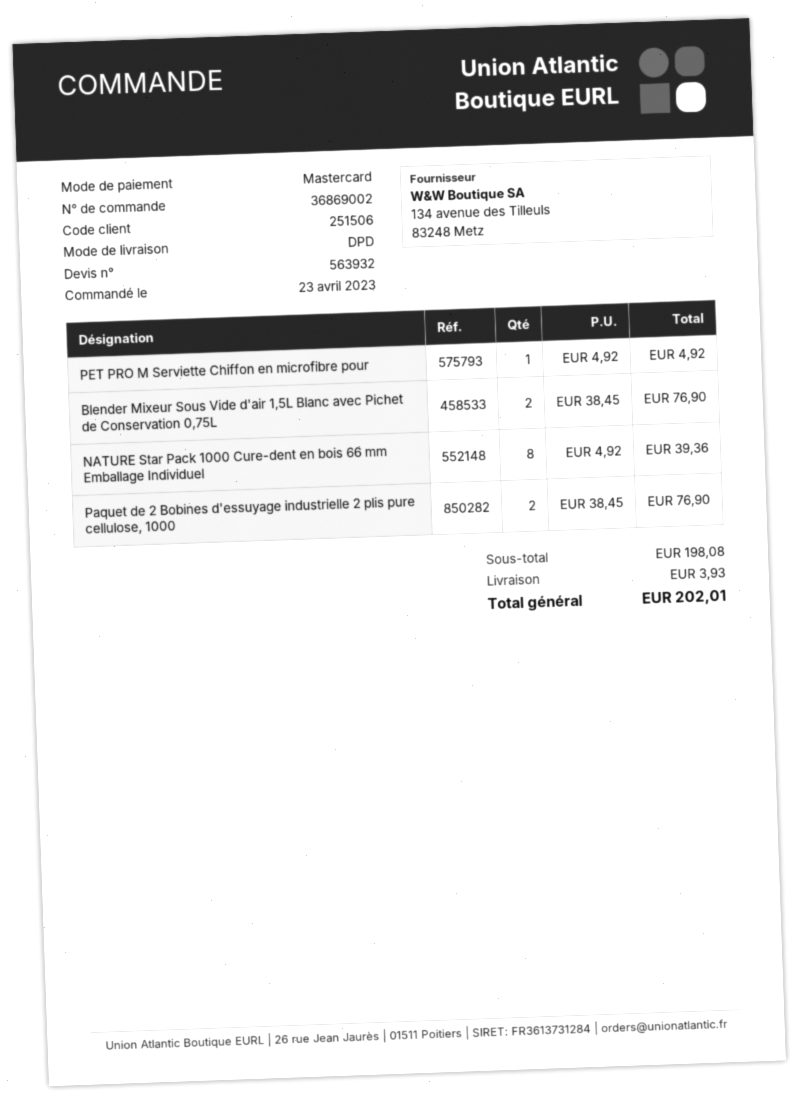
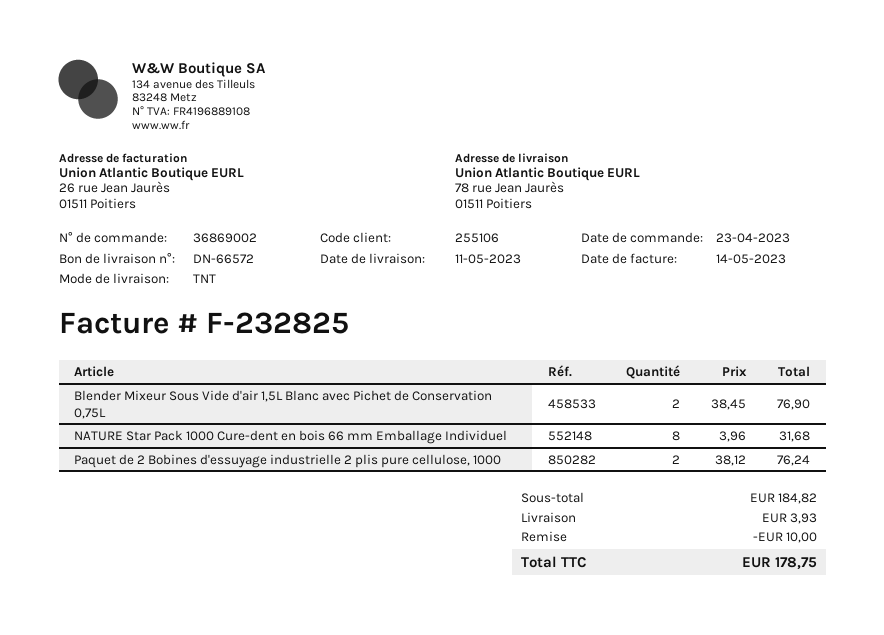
customer number: 251506 -> 255106
shipping method: DPD -> TNT
PET PRO M Serviette Chiffon en microfibre pour: 1 x 4.92 = 4.92 -> none
NATURE Star Pack 1000 Cure-dent en bois 66 mm Emballage Individuel: 8 x 4.92 = 39.36 -> 8 x 3.96 = 31.68
Paquet de 2 Bobines d'essuyage industrielle 2 plis pure cellulose, 1000: 2 x 38.45 = 76.90 -> 2 x 38.12 = 76.24
subtotal: 198.08 -> 184.82
discount: none -> 10.00
total: 202.01 -> 178.75

